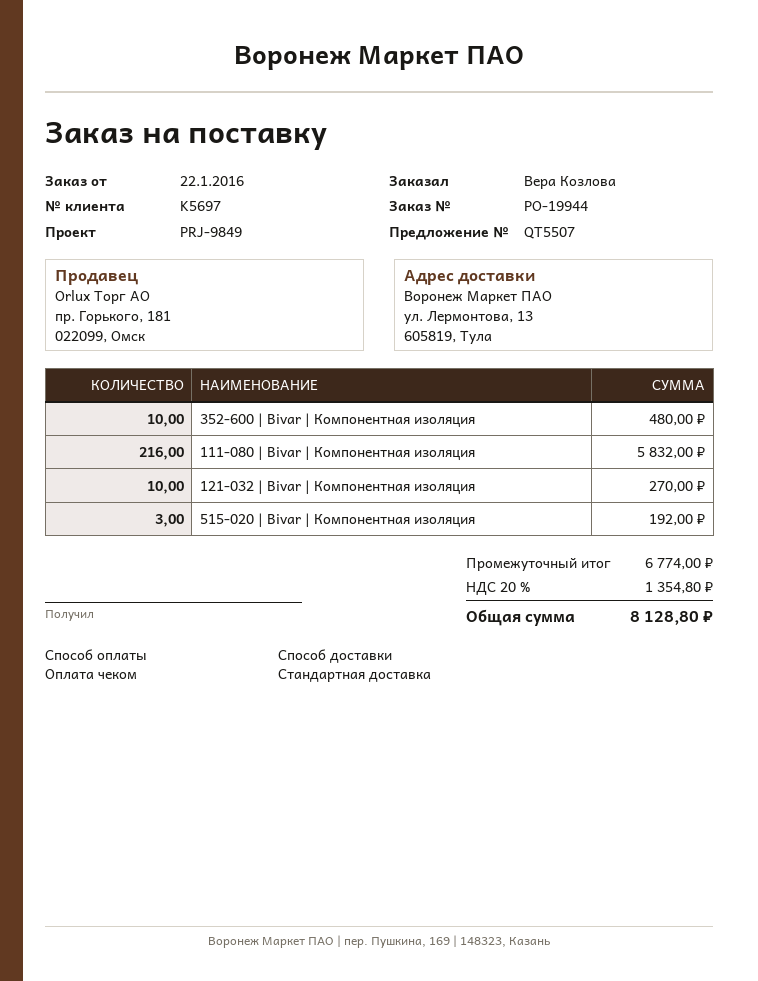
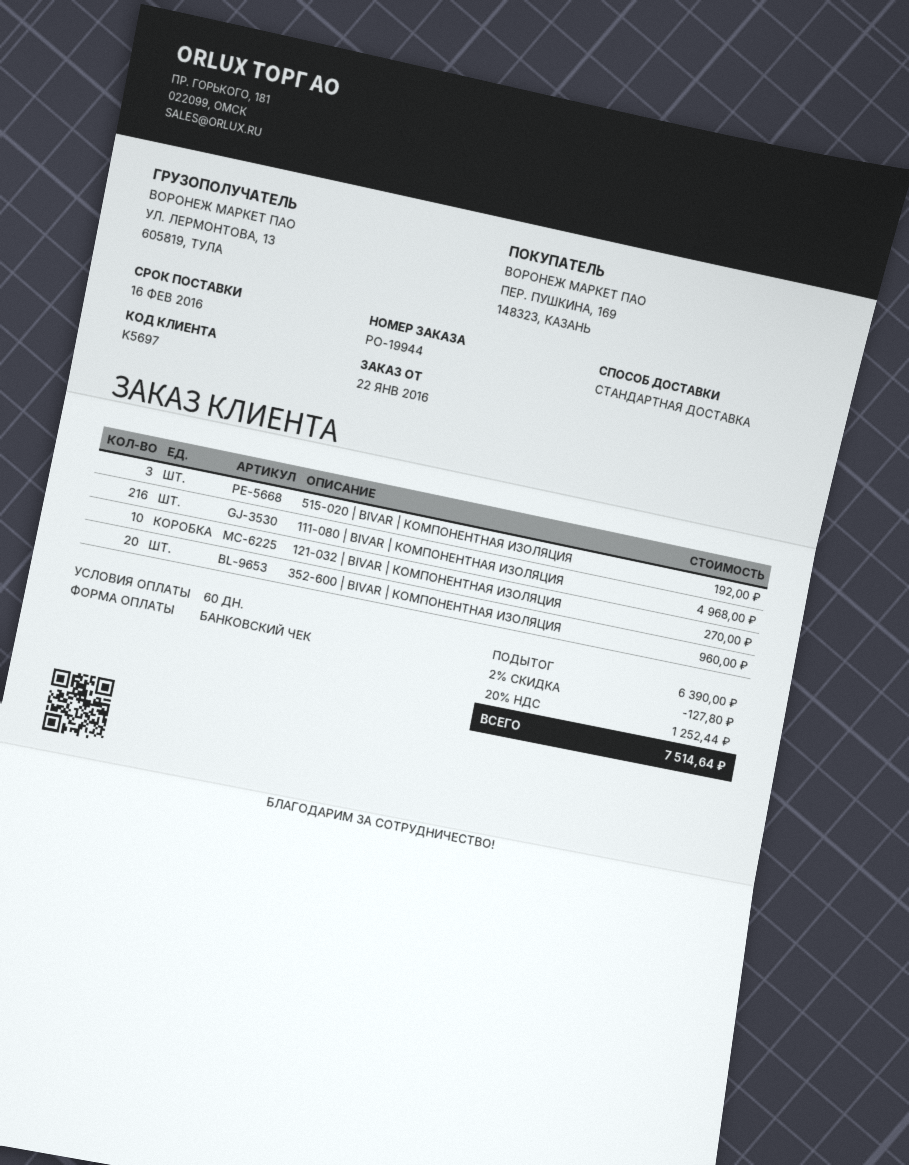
352-600 | Bivar | Компонентная изоляция: 10 for 480.00 -> 20 for 960.00
111-080 | Bivar | Компонентная изоляция: 216 for 5832.00 -> 216 for 4968.00
subtotal: 6774.00 -> 6390.00
discount: none -> 2% = 127.80
tax: 20% = 1354.80 -> 20% = 1252.44
total: 8128.80 -> 7514.64

